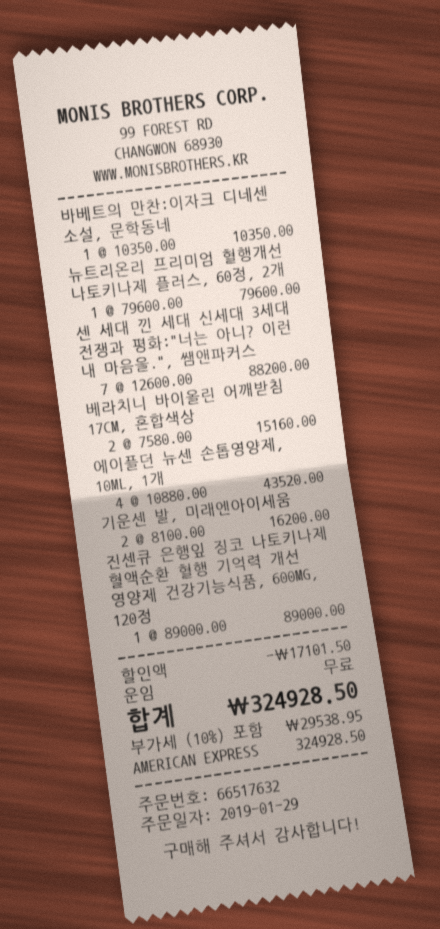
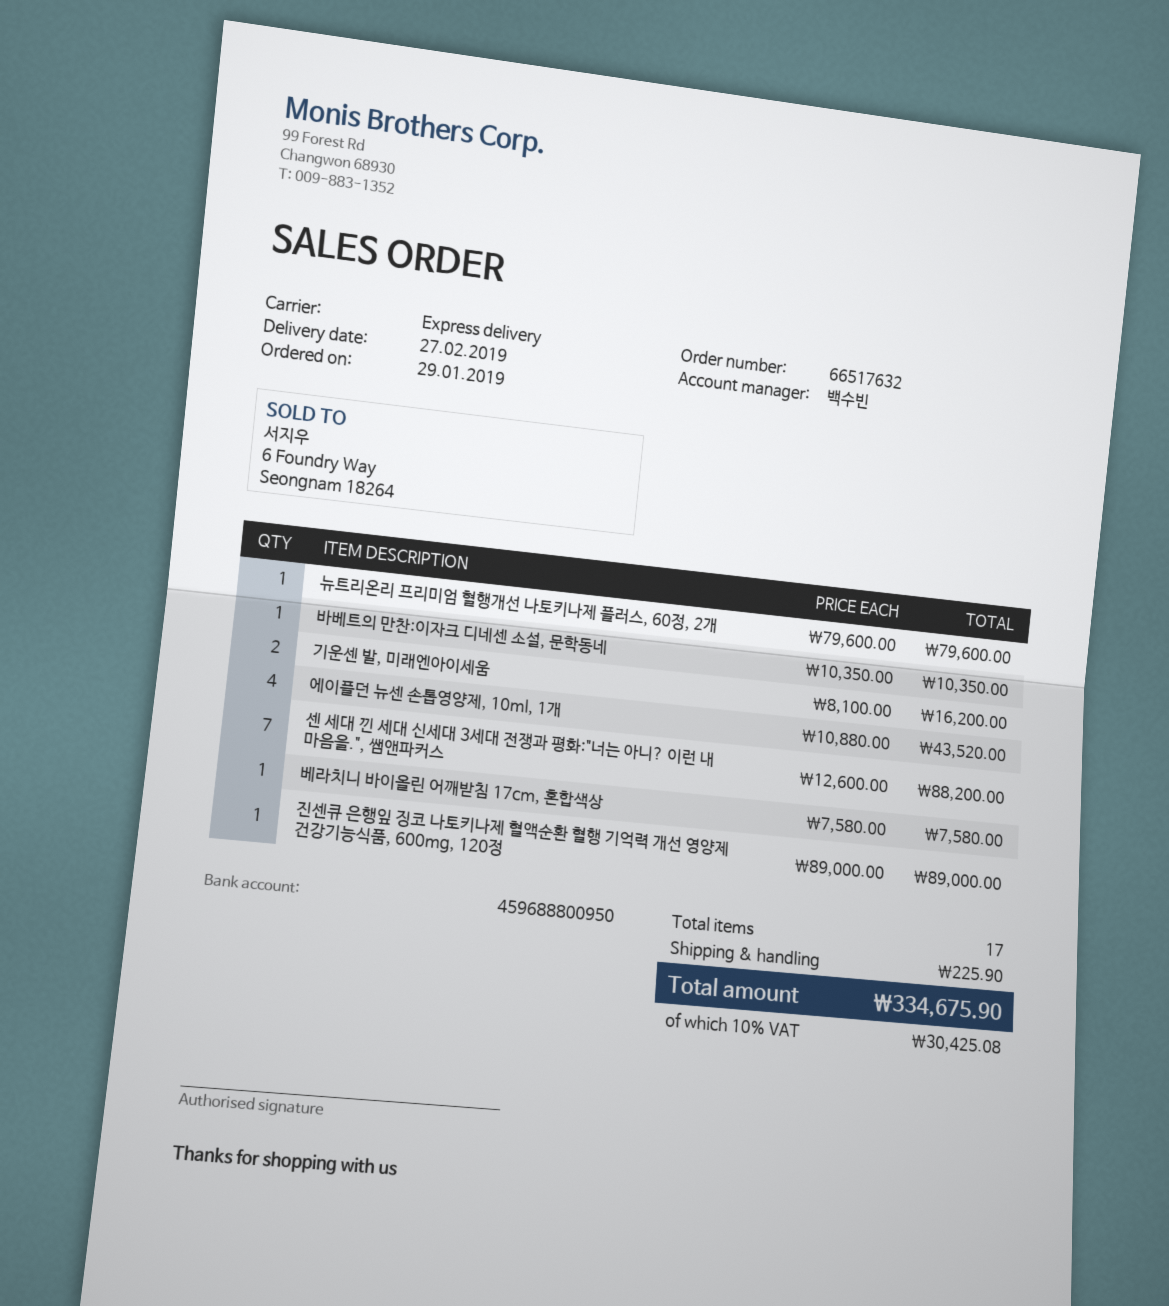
베라치니 바이올린 어깨받침 17CM, 혼합색상: 2 x 7580.00 = 15160.00 -> 1 x 7580.00 = 7580.00
discount: 17101.50 -> none
shipping: 0.00 -> 225.90
tax: 10% = 29538.95 -> 10% = 30425.08
total: 324928.50 -> 334675.90

